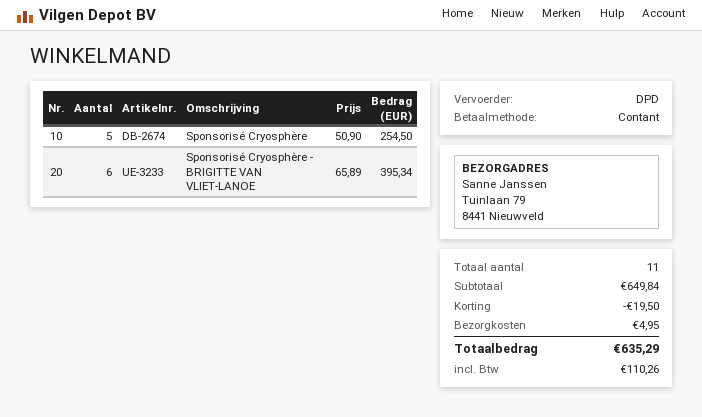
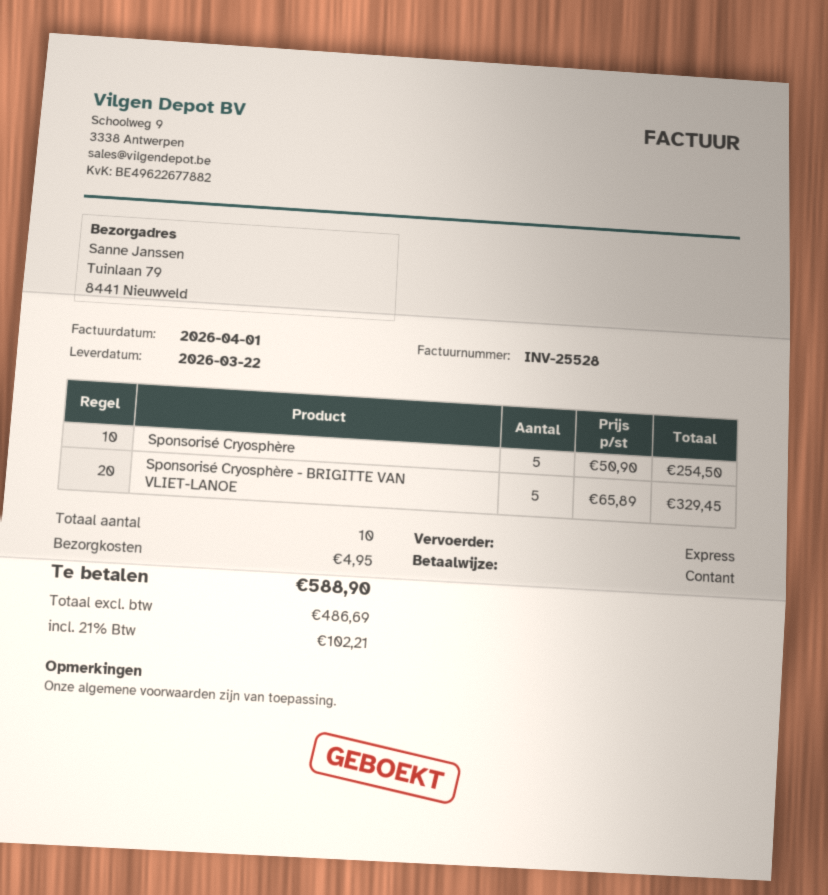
shipping method: DPD -> express
Sponsorisé Cryosphère - BRIGITTE VAN VLIET-LANOE: 6 x 65.89 = 395.34 -> 5 x 65.89 = 329.45
total quantity: 11 -> 10
discount: 19.50 -> none
tax: 110.26 -> 102.21
total: 635.29 -> 588.90

